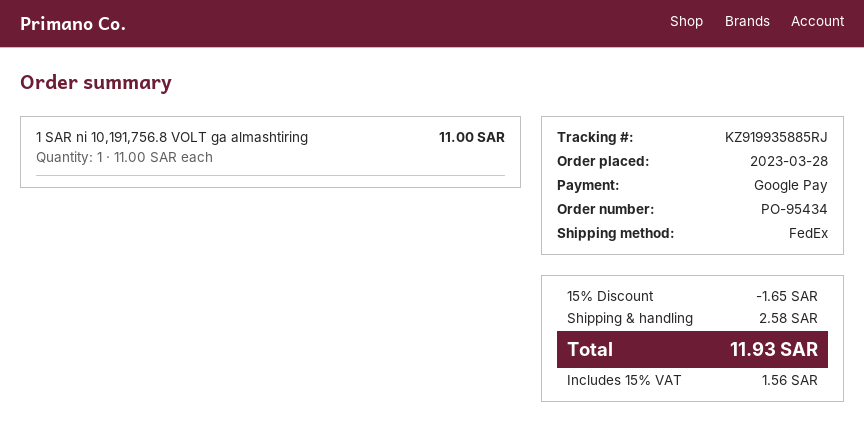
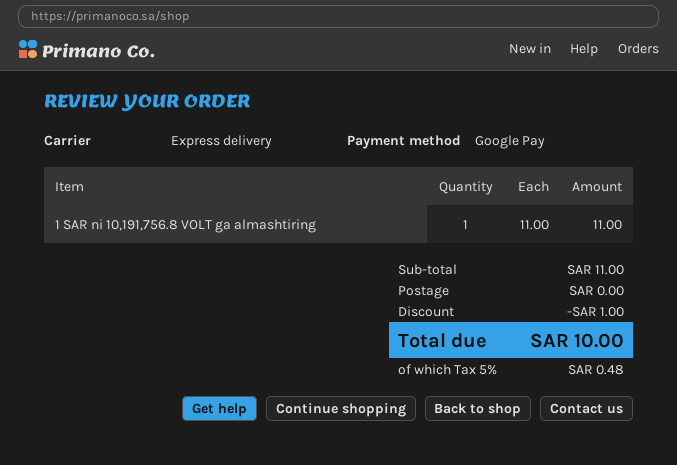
shipping method: FedEx -> express
discount: 1.65 -> 1.00
shipping: 2.58 -> 0.00
tax: 15% = 1.56 -> 5% = 0.48
total: 11.93 -> 10.00

